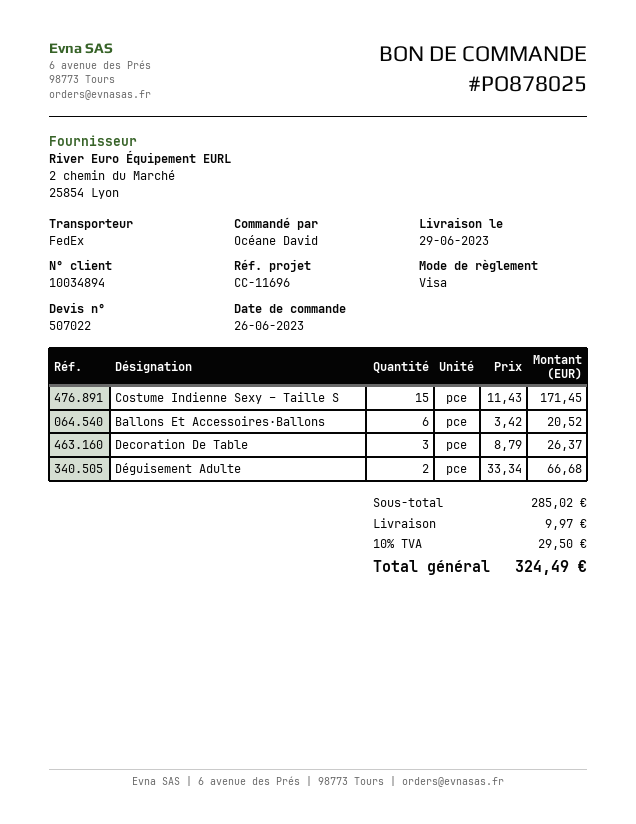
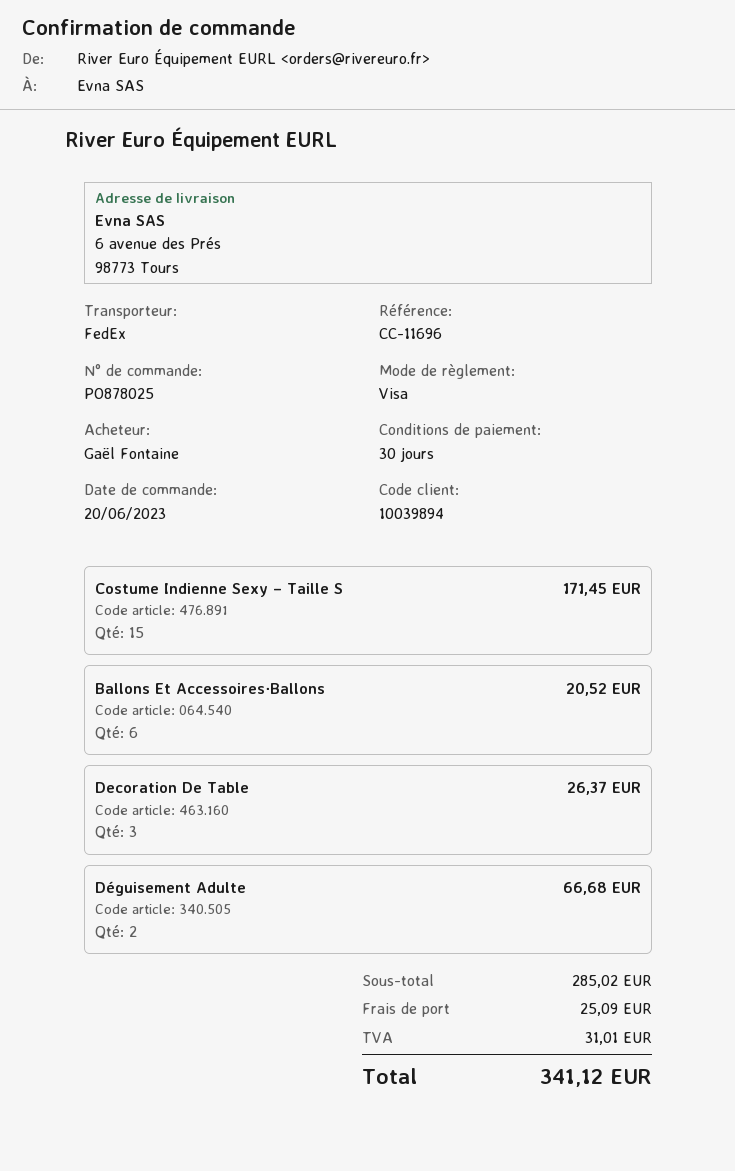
order date: 2023-06-26 -> 2023-06-20
customer number: 10034894 -> 10039894
ordered by: Océane David -> Gaël Fontaine
shipping: 9.97 -> 25.09
tax: 29.50 -> 31.01
total: 324.49 -> 341.12

